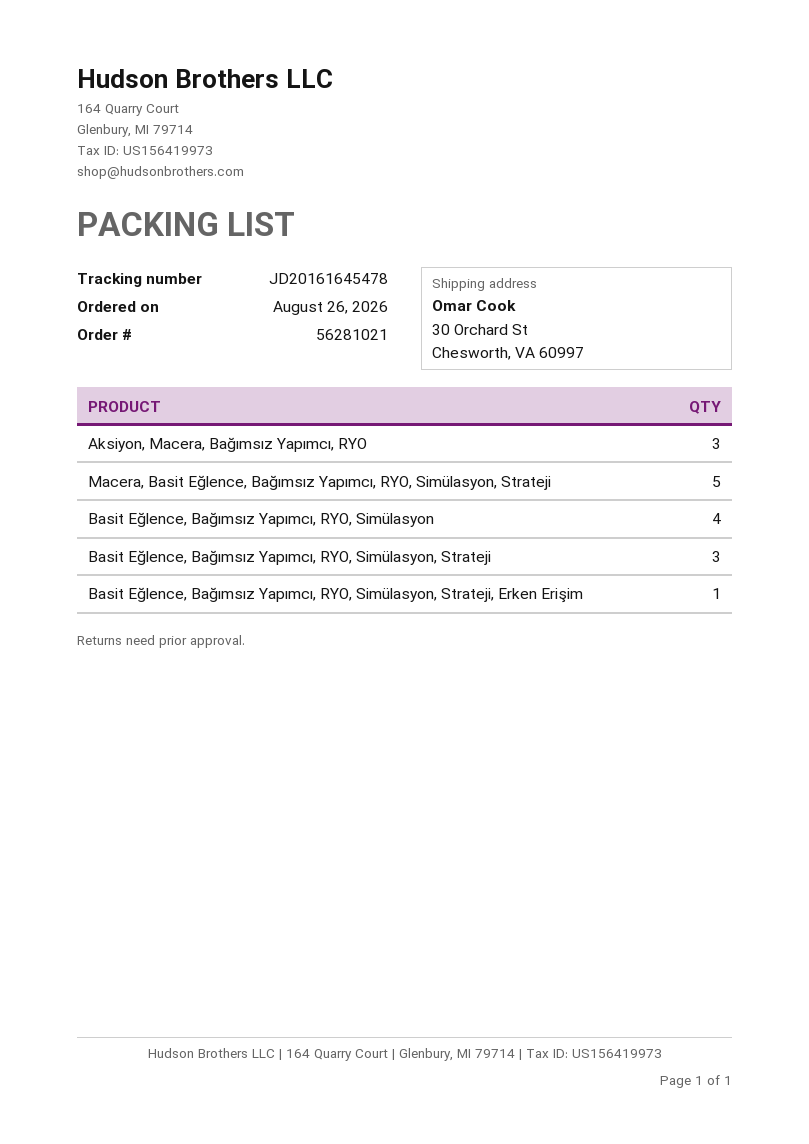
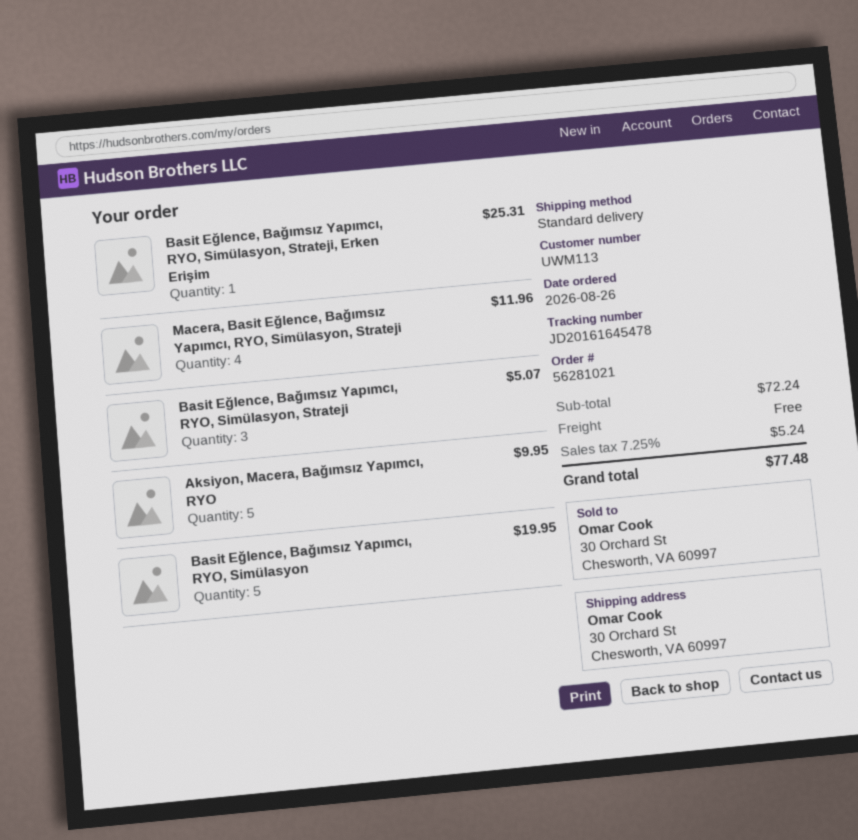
Aksiyon, Macera, Bağımsız Yapımcı, RYO: 3 -> 5
Macera, Basit Eğlence, Bağımsız Yapımcı, RYO, Simülasyon, Strateji: 5 -> 4
Basit Eğlence, Bağımsız Yapımcı, RYO, Simülasyon: 4 -> 5

